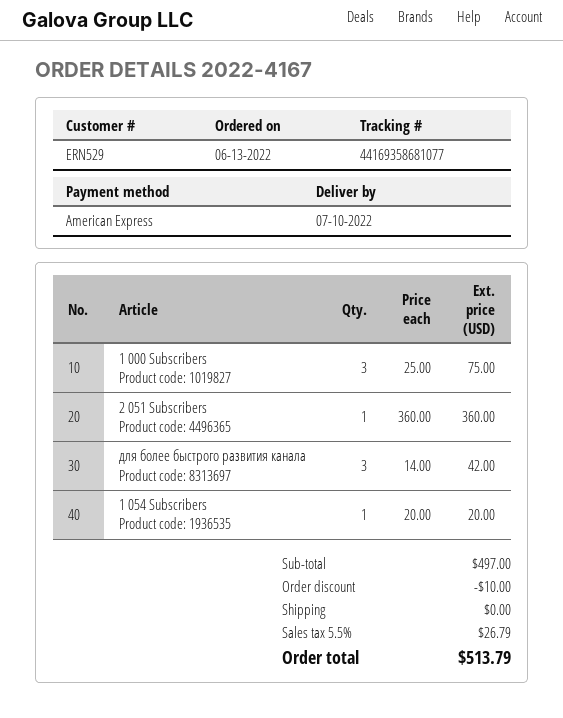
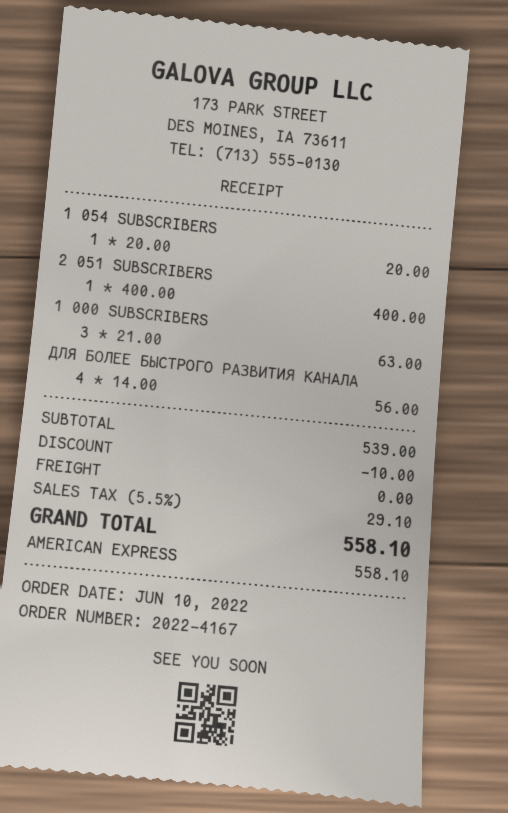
order date: 2022-06-13 -> 2022-06-10
1 000 Subscribers: 3 x 25.00 = 75.00 -> 3 x 21.00 = 63.00
2 051 Subscribers: 1 x 360.00 = 360.00 -> 1 x 400.00 = 400.00
для более быстрого развития канала: 3 x 14.00 = 42.00 -> 4 x 14.00 = 56.00
subtotal: 497.00 -> 539.00
tax: 5.5% = 26.79 -> 5.5% = 29.10
total: 513.79 -> 558.10

